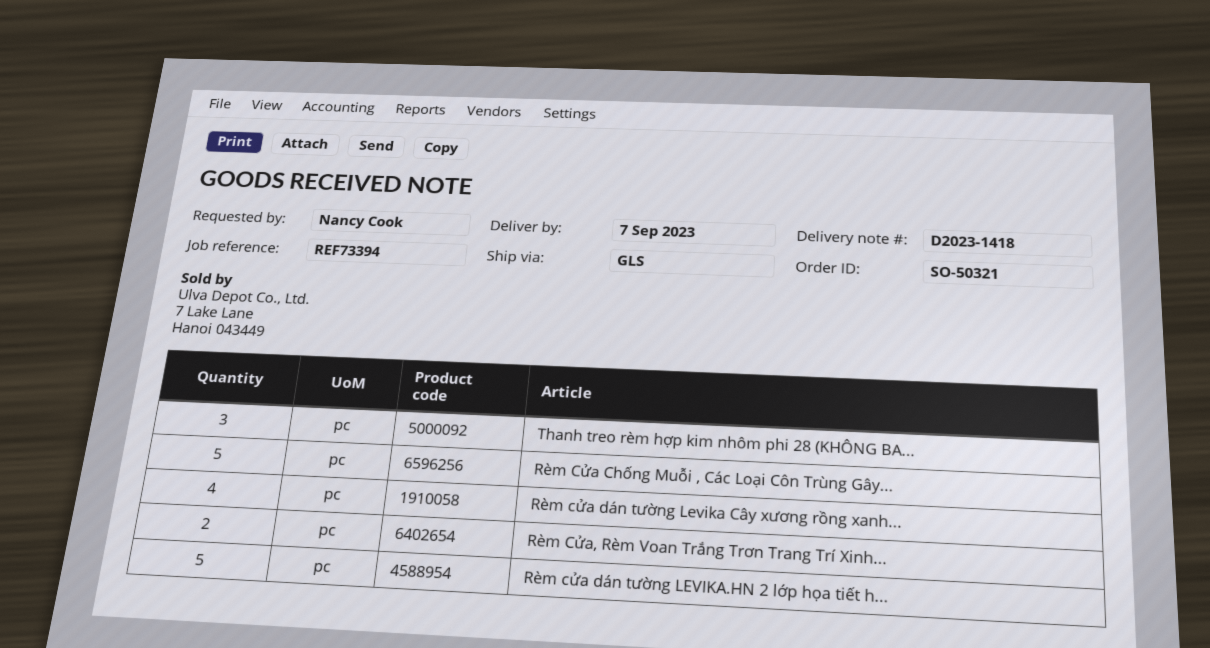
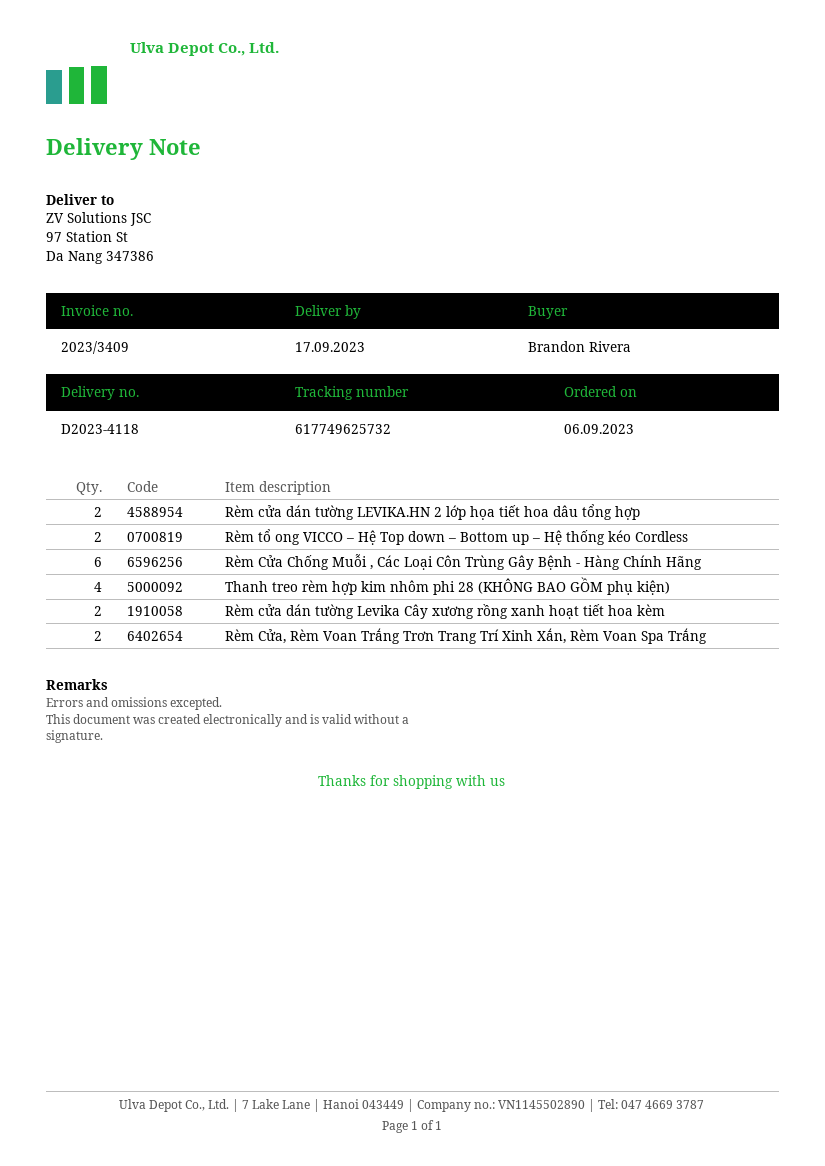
delivery note number: D2023-1418 -> D2023-4118
delivery date: 2023-09-07 -> 2023-09-17
ordered by: Nancy Cook -> Brandon Rivera
Thanh treo rèm hợp kim nhôm phi 28 (KHÔNG BA...: 3 -> 4
Rèm Cửa Chống Muỗi , Các Loại Côn Trùng Gây...: 5 -> 6
Rèm cửa dán tường Levika Cây xương rồng xanh...: 4 -> 2
Rèm cửa dán tường LEVIKA.HN 2 lớp họa tiết h...: 5 -> 2
Rèm tổ ong VICCO – Hệ Top down – Bottom up – Hệ thống kéo Cordless: none -> 2

